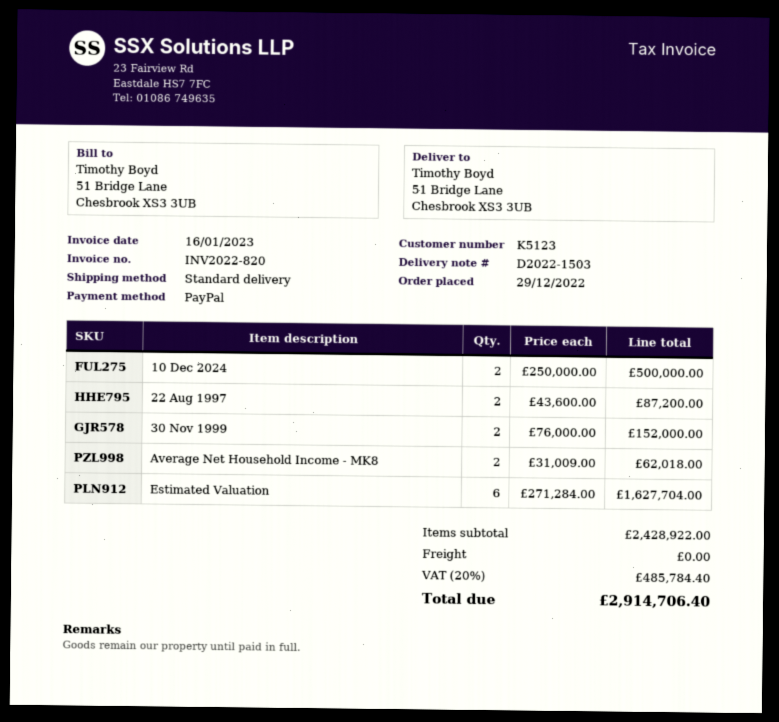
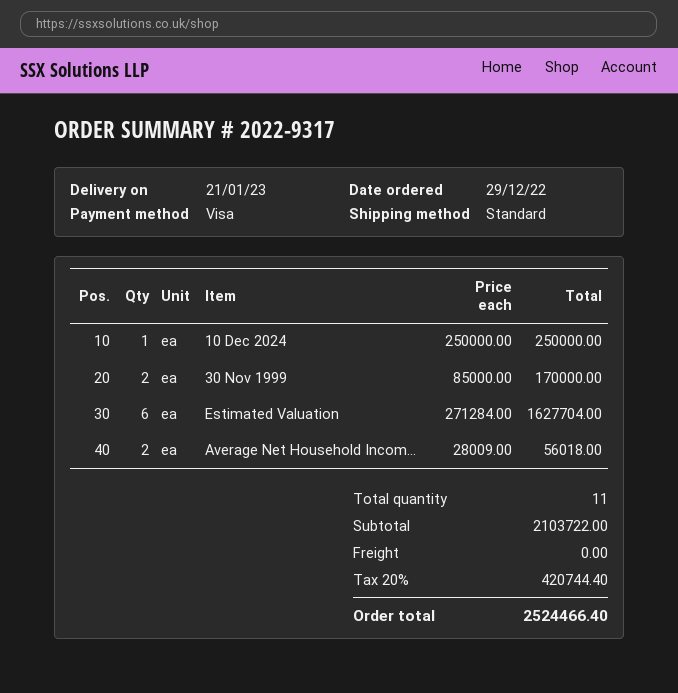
payment method: PayPal -> Visa
10 Dec 2024: 2 x 250000.00 = 500000.00 -> 1 x 250000.00 = 250000.00
22 Aug 1997: 2 x 43600.00 = 87200.00 -> none
30 Nov 1999: 2 x 76000.00 = 152000.00 -> 2 x 85000.00 = 170000.00
Average Net Household Income - MK8: 2 x 31009.00 = 62018.00 -> 2 x 28009.00 = 56018.00
subtotal: 2428922.00 -> 2103722.00
tax: 20% = 485784.40 -> 20% = 420744.40
total: 2914706.40 -> 2524466.40

